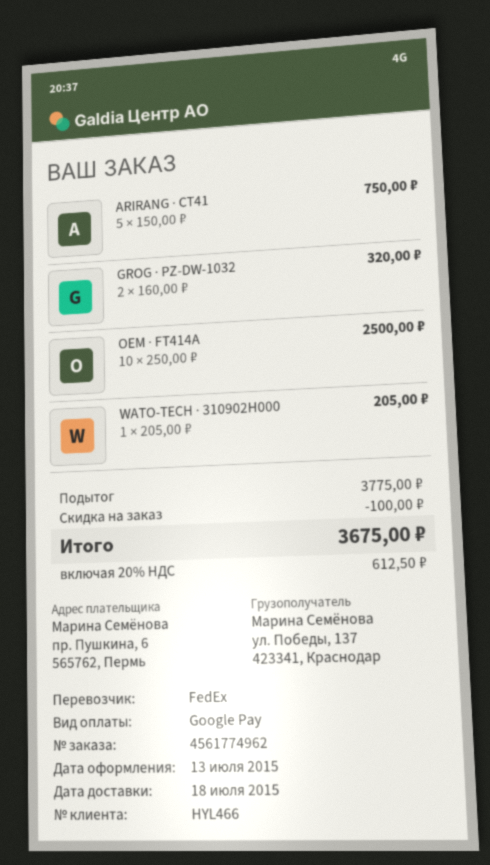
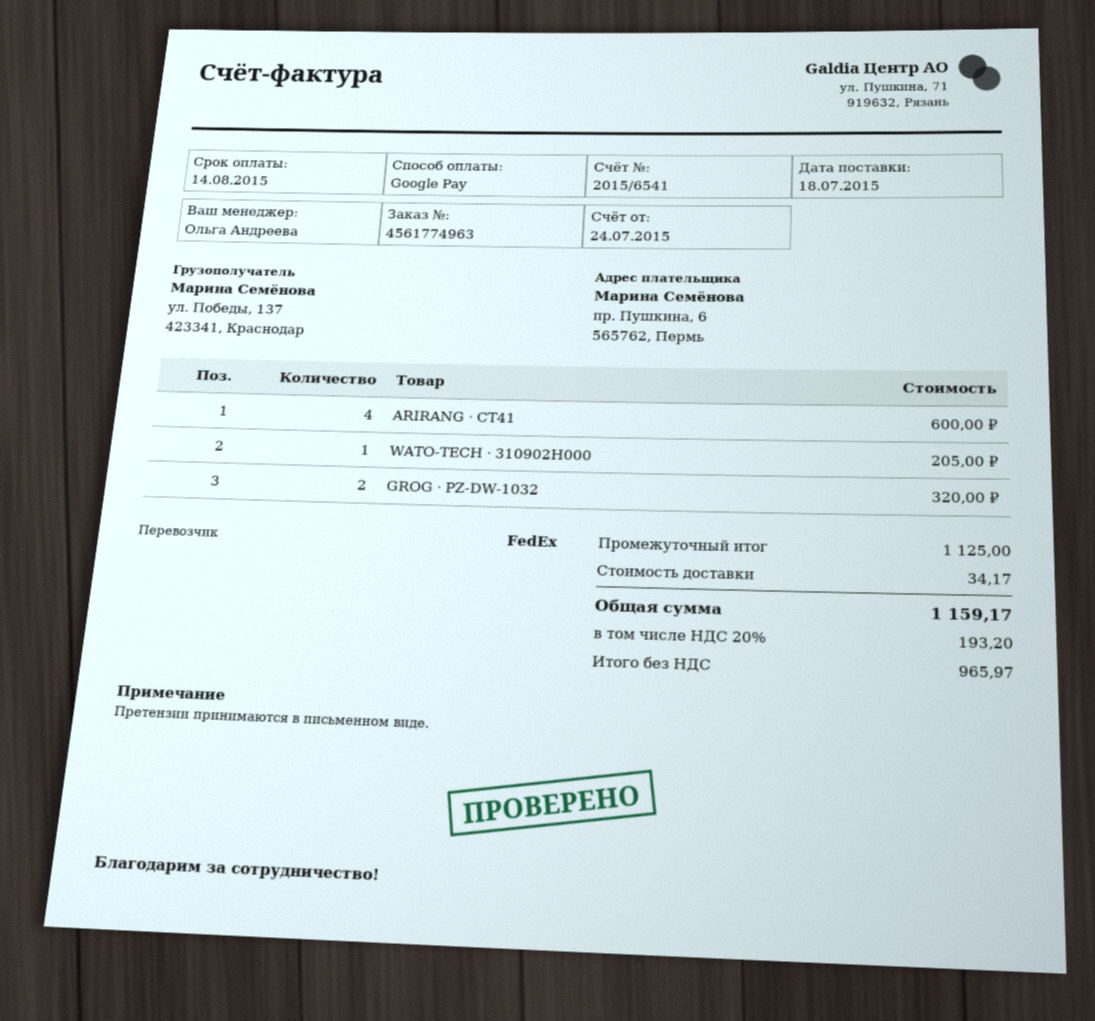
order number: 4561774962 -> 4561774963
ARIRANG · CT41: 5 for 750.00 -> 4 for 600.00
OEM · FT414A: 10 for 2500.00 -> none
subtotal: 3775.00 -> 1125.00
discount: 100.00 -> none
shipping: none -> 34.17
tax: 20% = 612.50 -> 20% = 193.20
total: 3675.00 -> 1159.17

